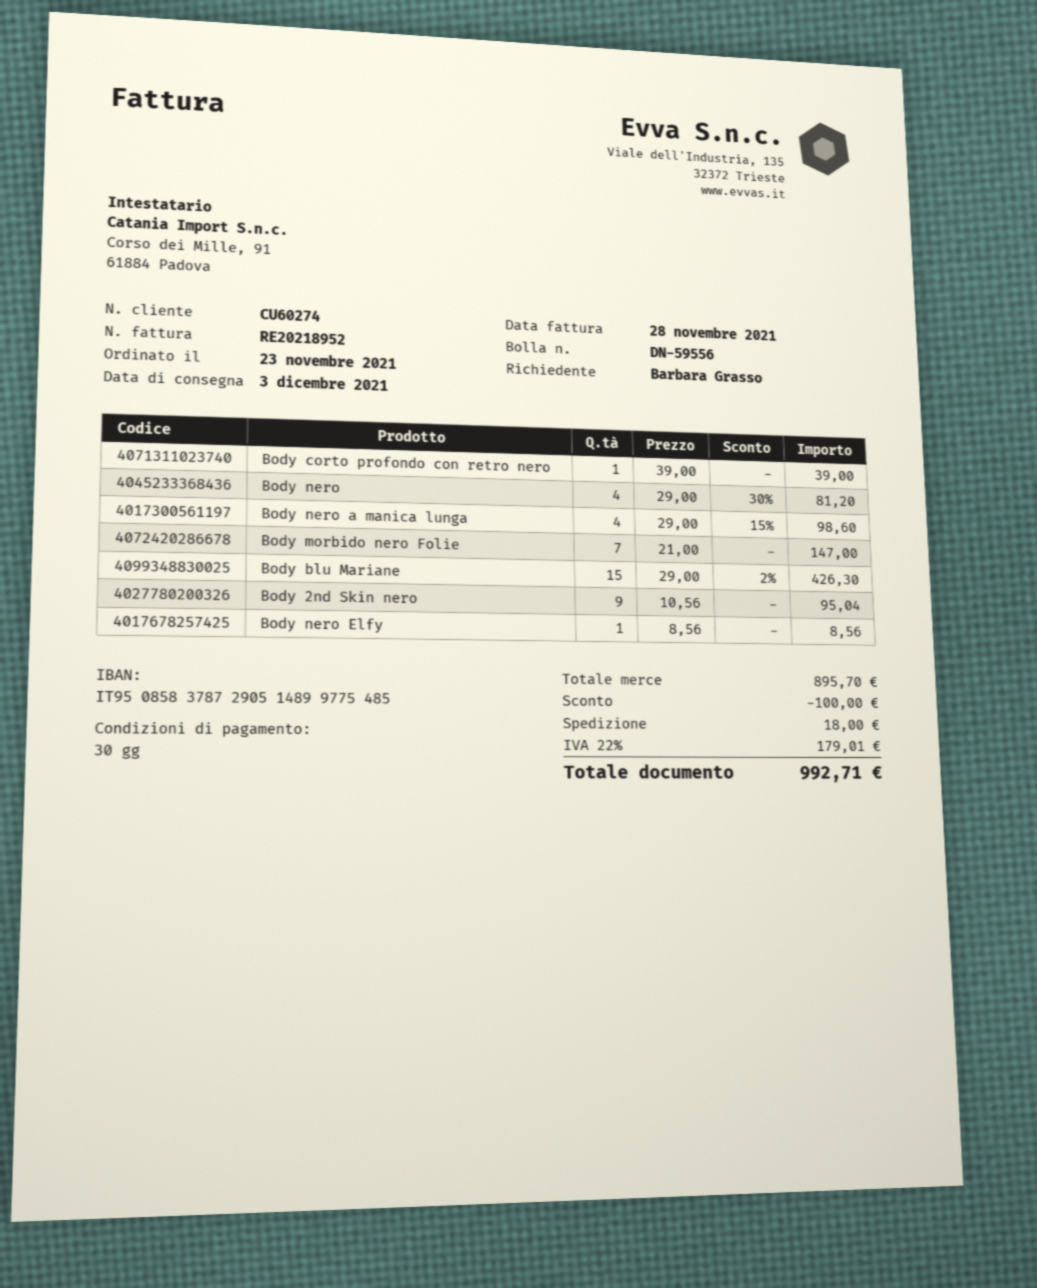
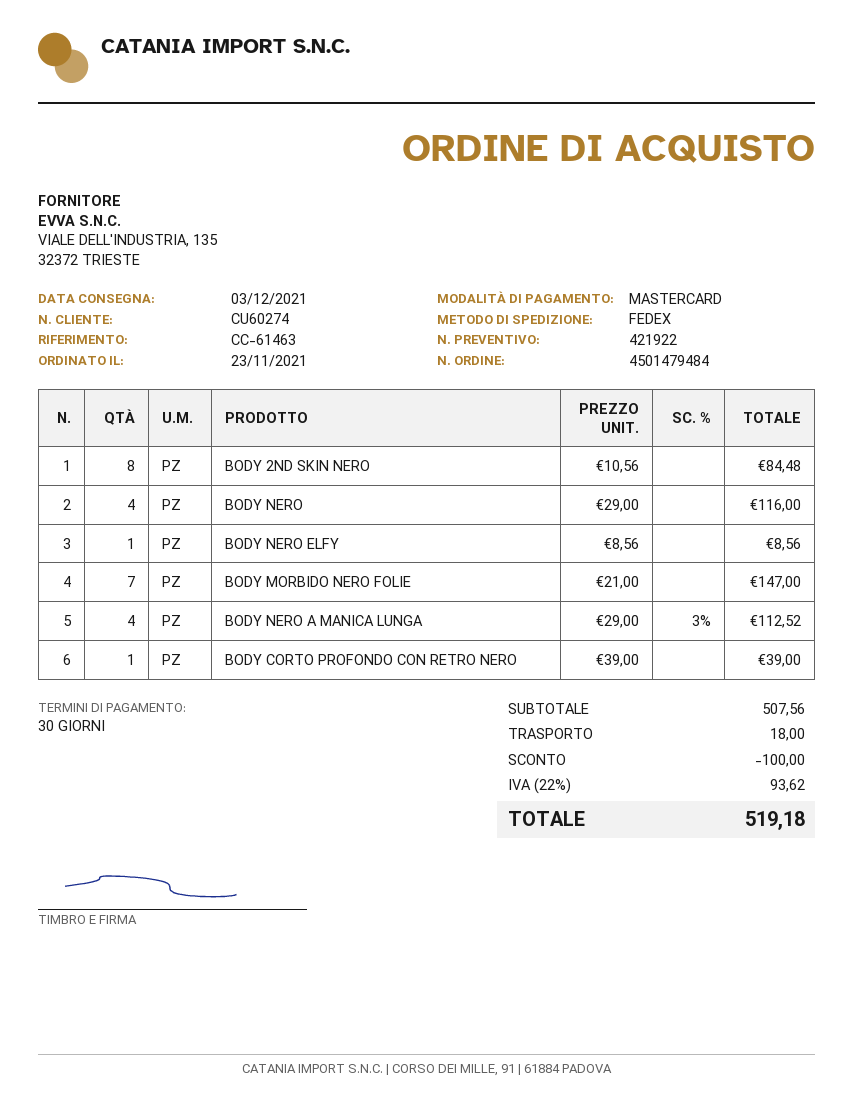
Body nero: 4 x 29.00 - 30% = 81.20 -> 4 x 29.00 = 116.00
Body nero a manica lunga: 4 x 29.00 - 15% = 98.60 -> 4 x 29.00 - 3% = 112.52
Body blu Mariane: 15 x 29.00 - 2% = 426.30 -> none
Body 2nd Skin nero: 9 x 10.56 = 95.04 -> 8 x 10.56 = 84.48
subtotal: 895.70 -> 507.56
tax: 22% = 179.01 -> 22% = 93.62
total: 992.71 -> 519.18

